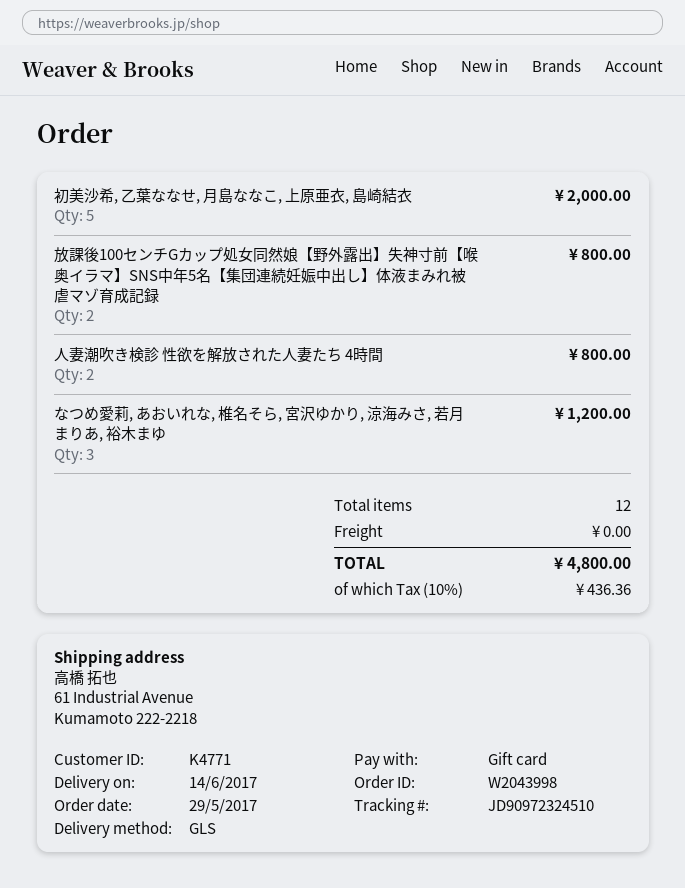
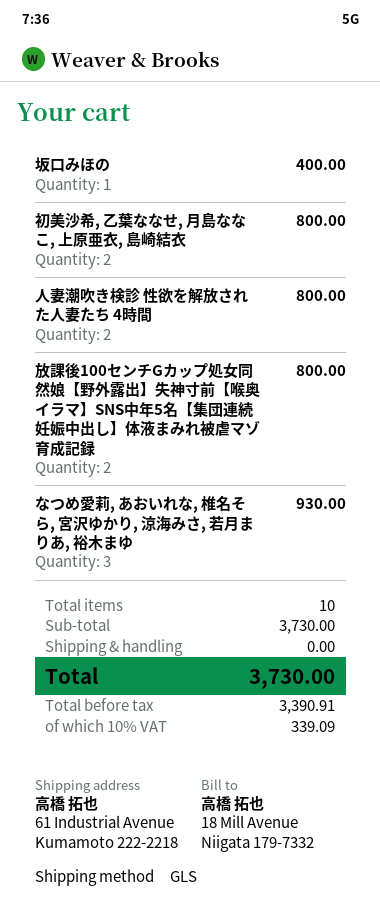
初美沙希, 乙葉ななせ, 月島ななこ, 上原亜衣, 島崎結衣: 5 for 2000.00 -> 2 for 800.00
なつめ愛莉, あおいれな, 椎名そら, 宮沢ゆかり, 涼海みさ, 若月まりあ, 裕木まゆ: 3 for 1200.00 -> 3 for 930.00
坂口みほの: none -> 1 for 400.00
total quantity: 12 -> 10
tax: 10% = 436.36 -> 10% = 339.09
total: 4800.00 -> 3730.00

